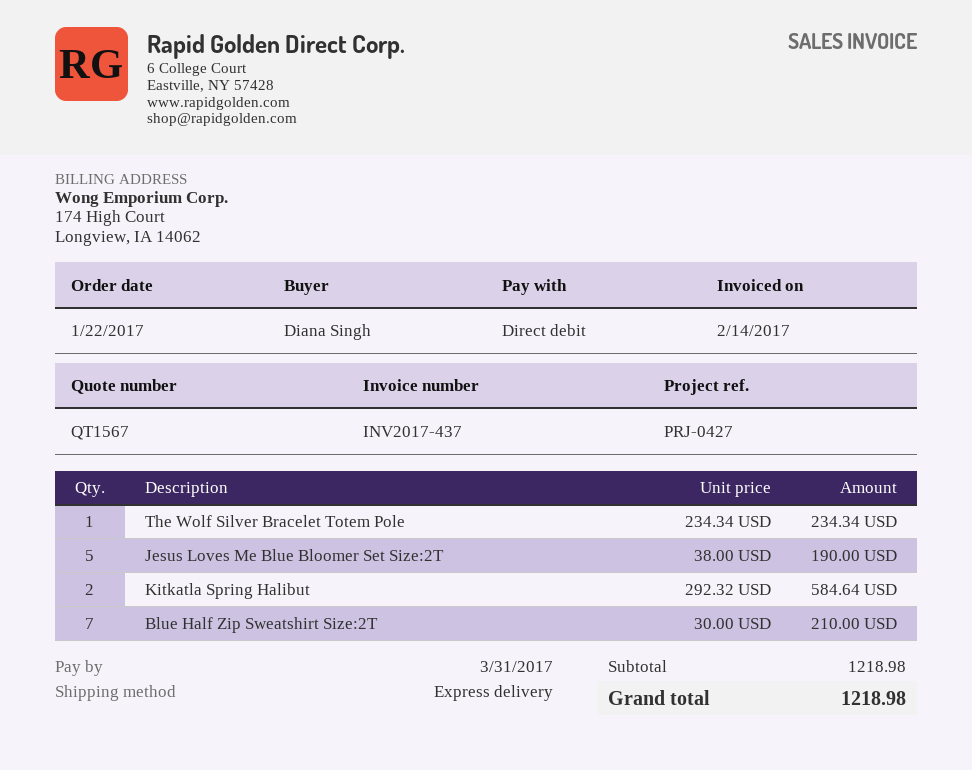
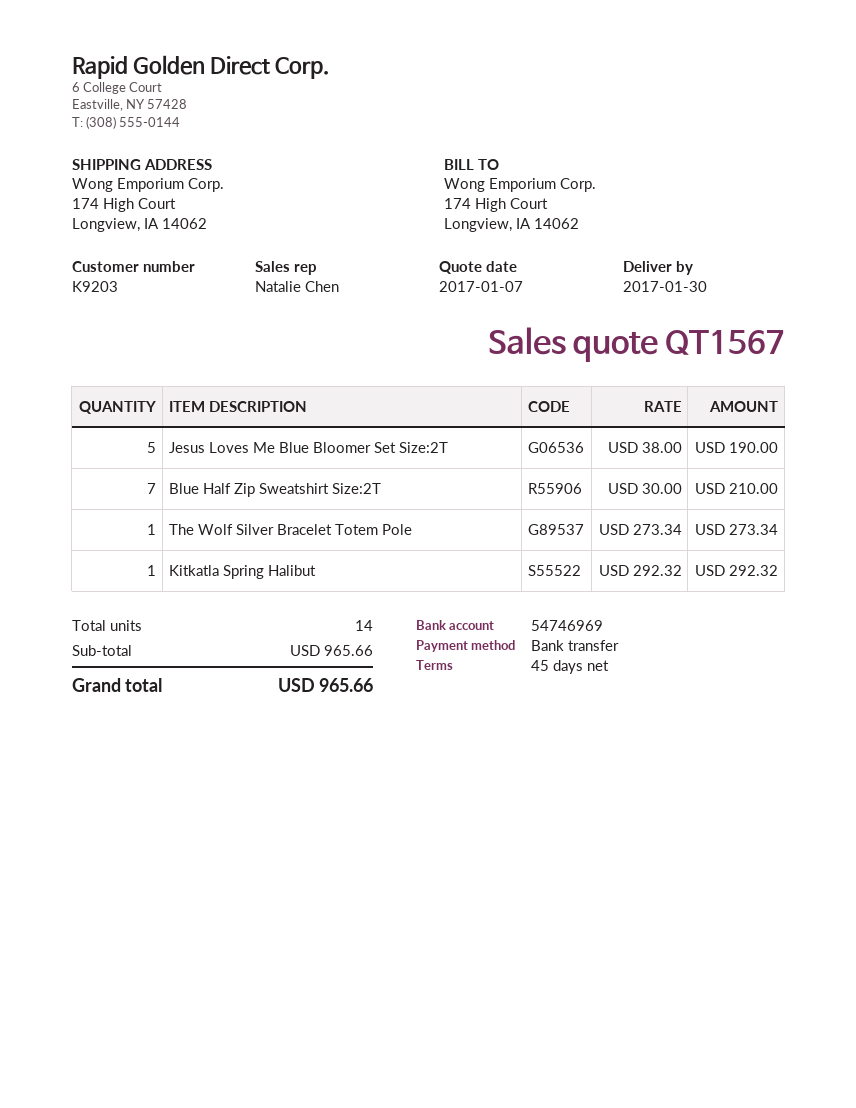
payment method: direct debit -> bank transfer
The Wolf Silver Bracelet Totem Pole: 1 x 234.34 = 234.34 -> 1 x 273.34 = 273.34
Kitkatla Spring Halibut: 2 x 292.32 = 584.64 -> 1 x 292.32 = 292.32
subtotal: 1218.98 -> 965.66
total: 1218.98 -> 965.66

